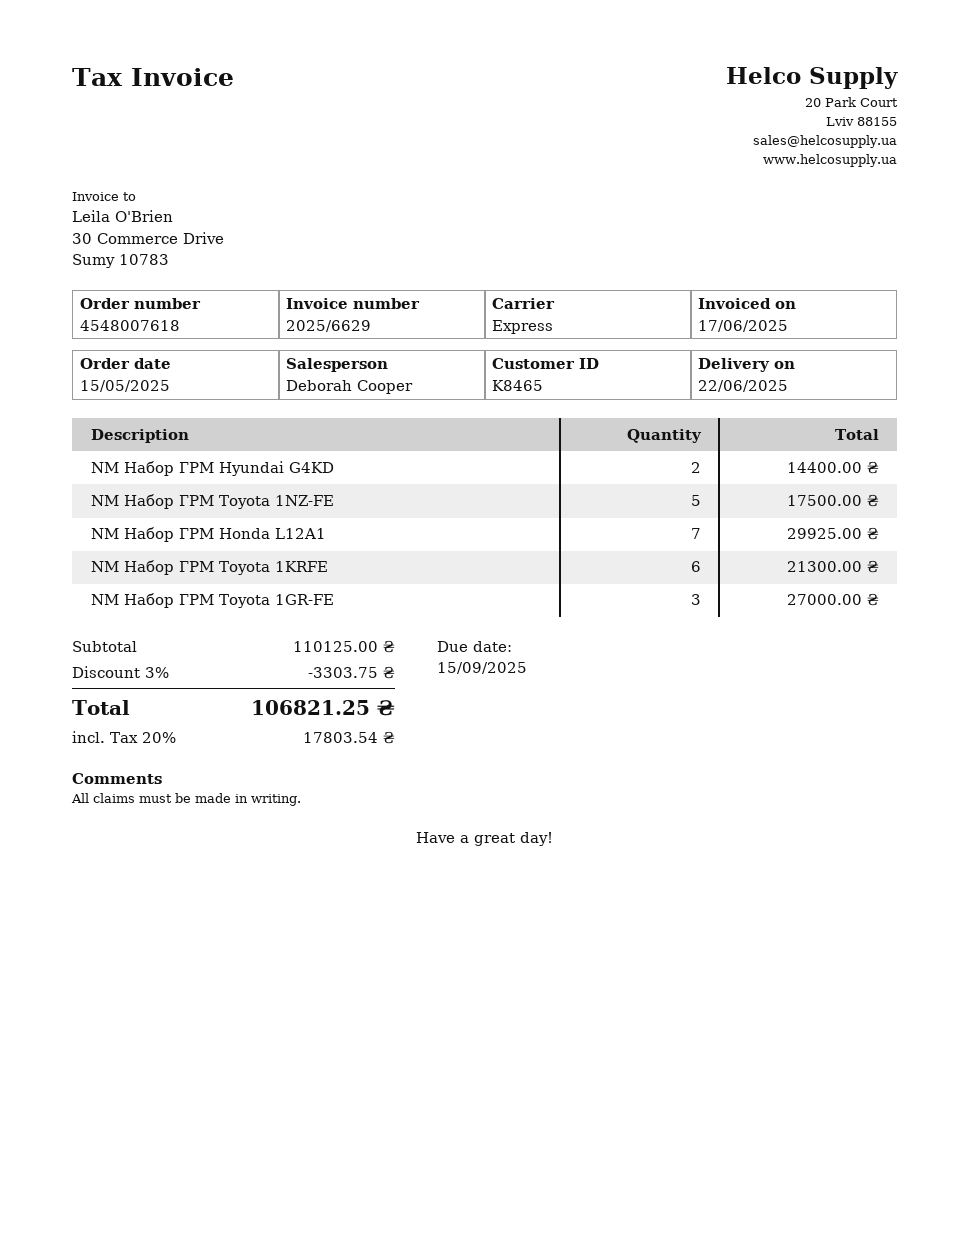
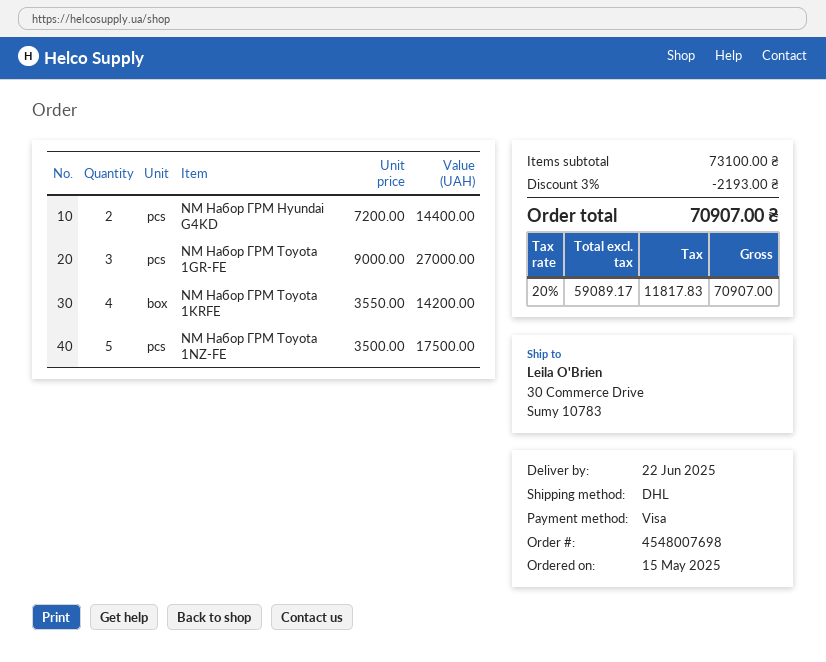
order number: 4548007618 -> 4548007698
shipping method: express -> DHL
NM Набор ГРМ Honda L12A1: 7 for 29925.00 -> none
NM Набор ГРМ Toyota 1KRFE: 6 for 21300.00 -> 4 for 14200.00
subtotal: 110125.00 -> 73100.00
discount: 3% = 3303.75 -> 3% = 2193.00
tax: 20% = 17803.54 -> 20% = 11817.83
total: 106821.25 -> 70907.00

